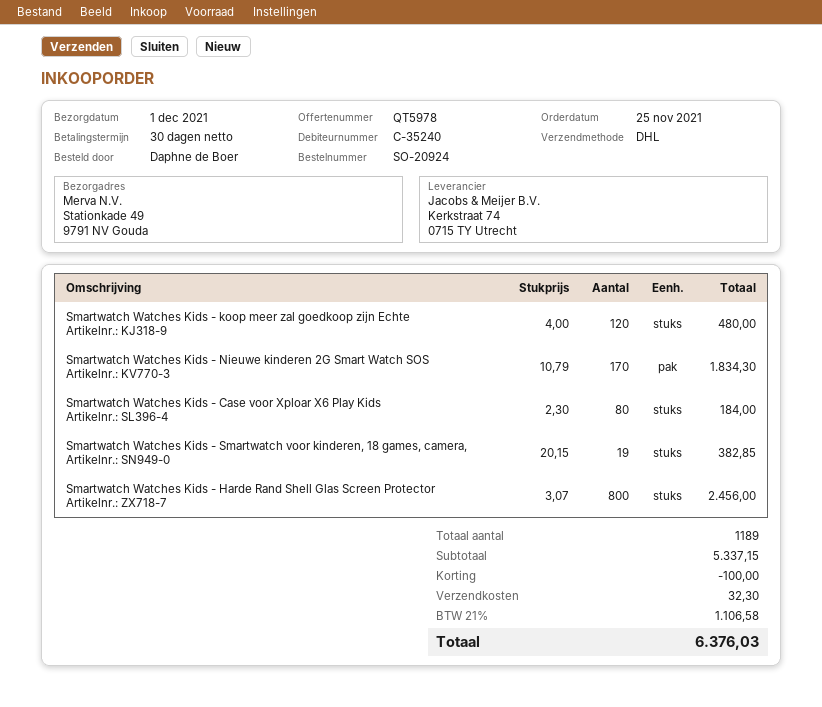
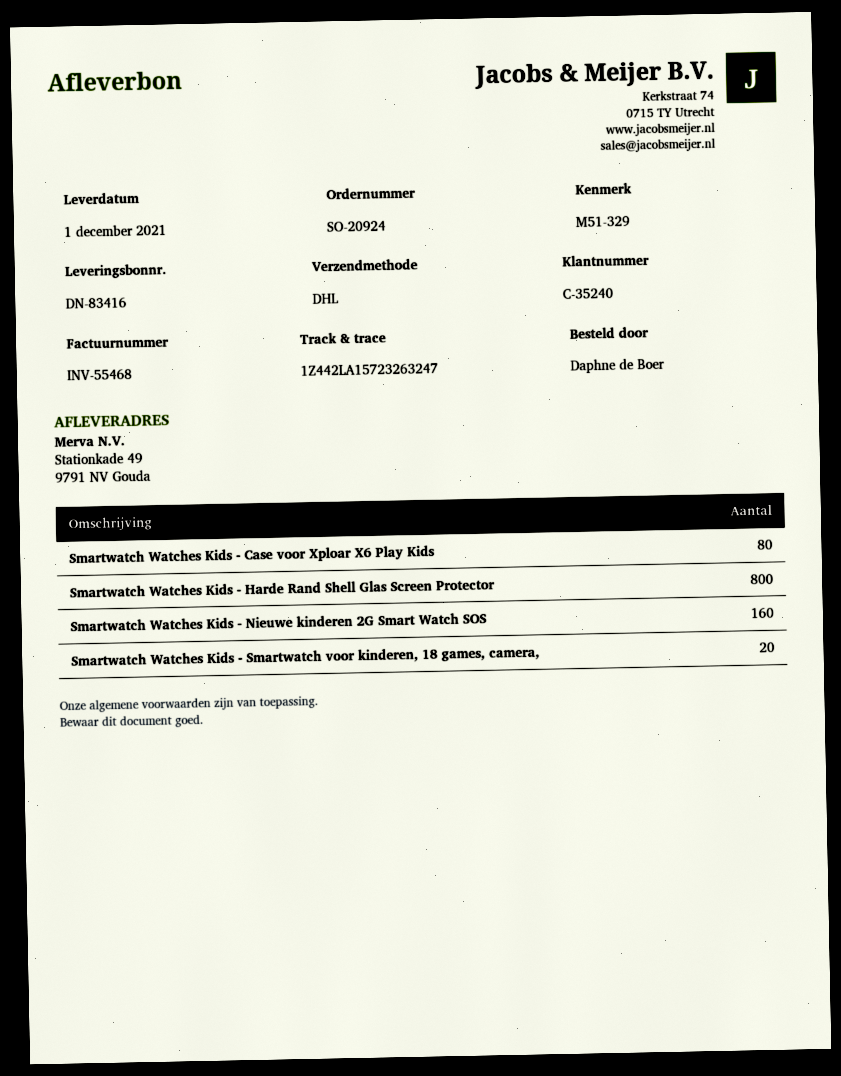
Smartwatch Watches Kids - koop meer zal goedkoop zijn Echte: 120 -> none
Smartwatch Watches Kids - Nieuwe kinderen 2G Smart Watch SOS: 170 -> 160
Smartwatch Watches Kids - Smartwatch voor kinderen, 18 games, camera,: 19 -> 20

